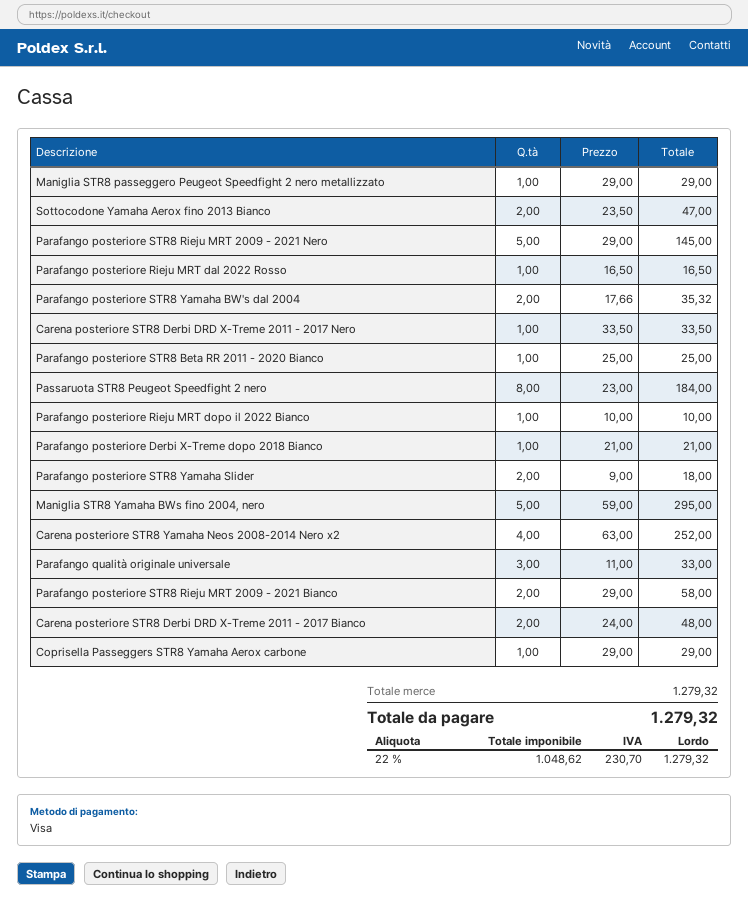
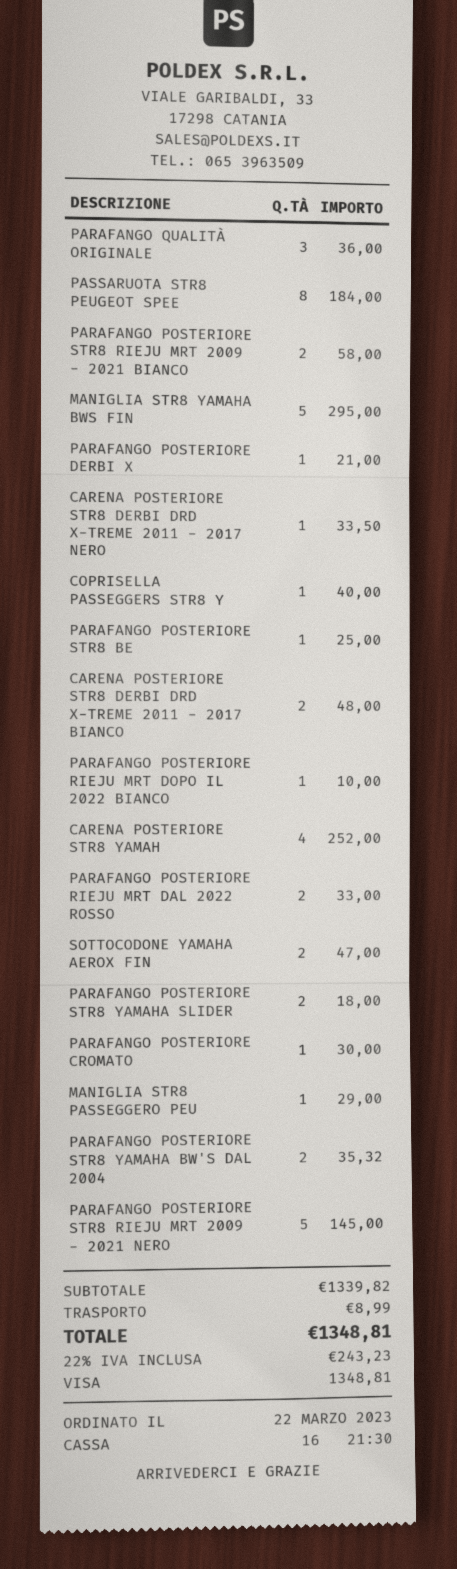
Parafango posteriore Rieju MRT dal 2022 Rosso: 1 for 16.50 -> 2 for 33.00
Parafango qualità originale universale: 3 for 33.00 -> 3 for 36.00
Coprisella Passeggers STR8 Yamaha Aerox carbone: 1 for 29.00 -> 1 for 40.00
PARAFANGO POSTERIORE CROMATO: none -> 1 for 30.00
subtotal: 1279.32 -> 1339.82
shipping: none -> 8.99
tax: 22% = 230.70 -> 22% = 243.23
total: 1279.32 -> 1348.81

